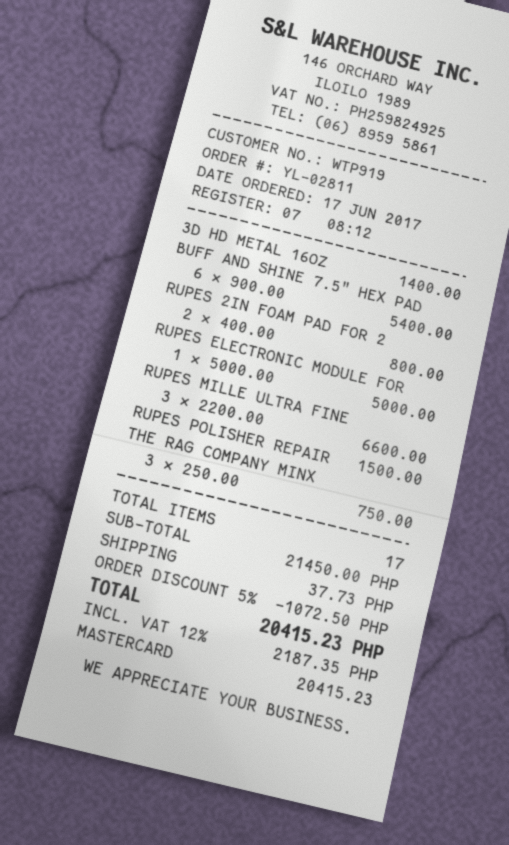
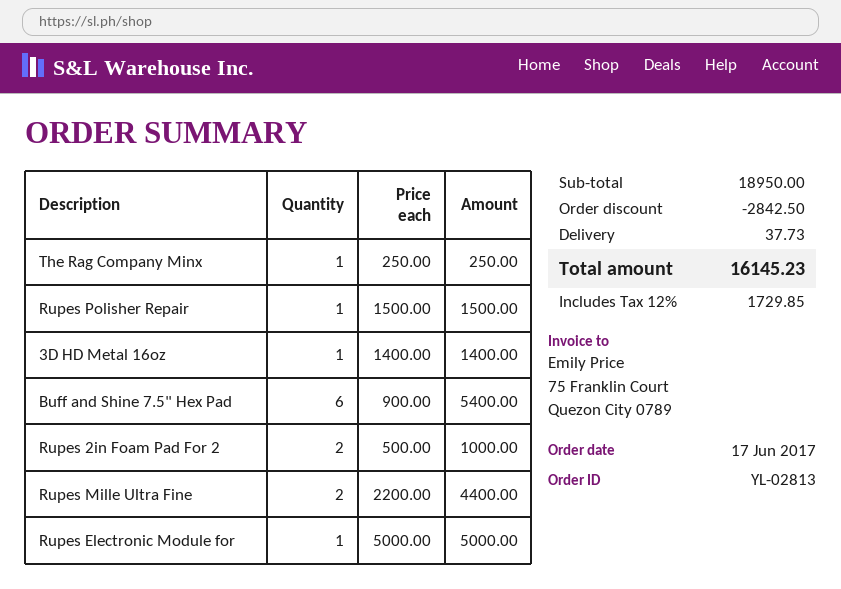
order number: YL-02811 -> YL-02813
RUPES 2IN FOAM PAD FOR 2: 2 x 400.00 = 800.00 -> 2 x 500.00 = 1000.00
RUPES MILLE ULTRA FINE: 3 x 2200.00 = 6600.00 -> 2 x 2200.00 = 4400.00
THE RAG COMPANY MINX: 3 x 250.00 = 750.00 -> 1 x 250.00 = 250.00
subtotal: 21450.00 -> 18950.00
discount: 1072.50 -> 2842.50
tax: 12% = 2187.35 -> 12% = 1729.85
total: 20415.23 -> 16145.23

